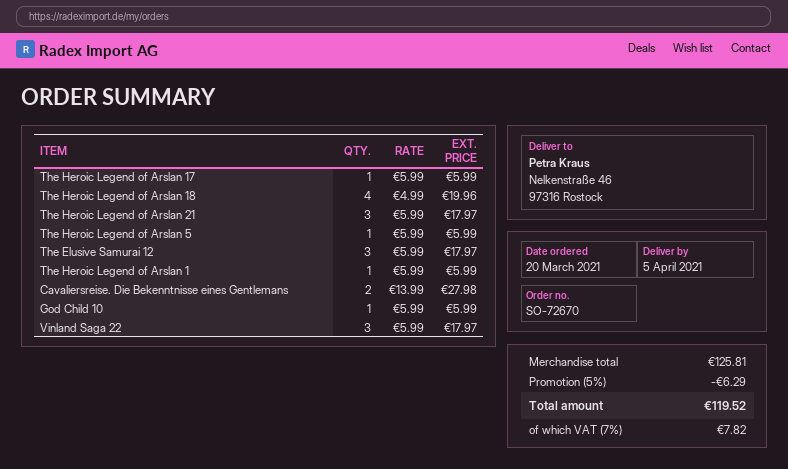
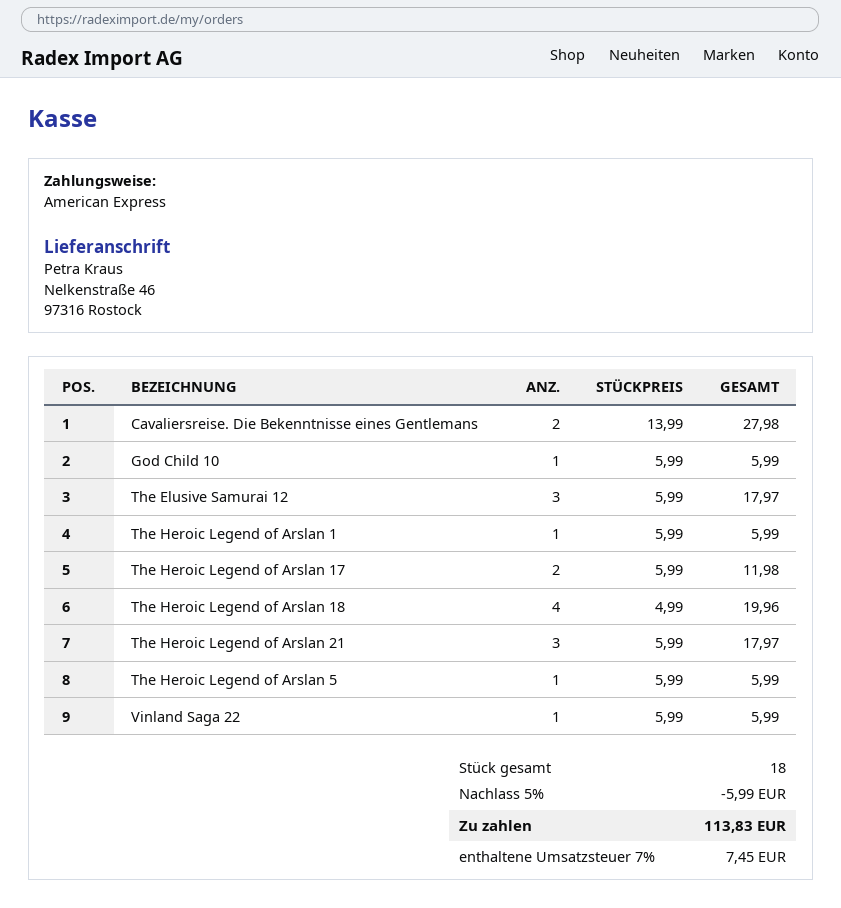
The Heroic Legend of Arslan 17: 1 x 5.99 = 5.99 -> 2 x 5.99 = 11.98
Vinland Saga 22: 3 x 5.99 = 17.97 -> 1 x 5.99 = 5.99
discount: 5% = 6.29 -> 5% = 5.99
tax: 7% = 7.82 -> 7% = 7.45
total: 119.52 -> 113.83

